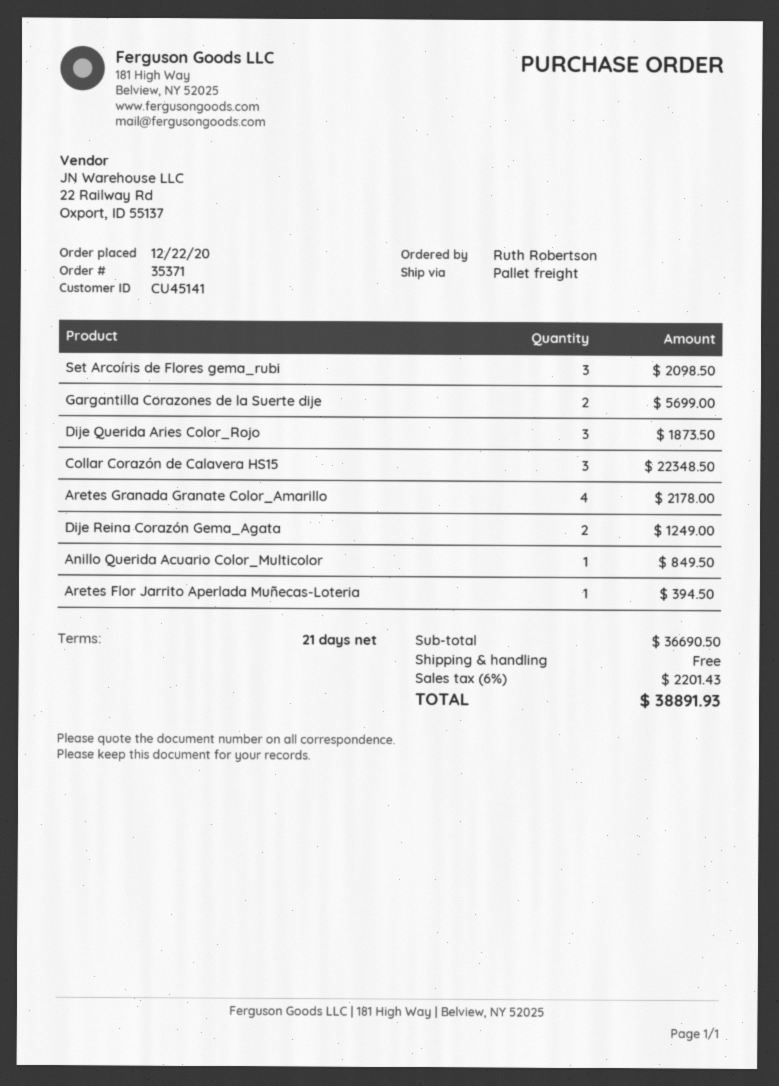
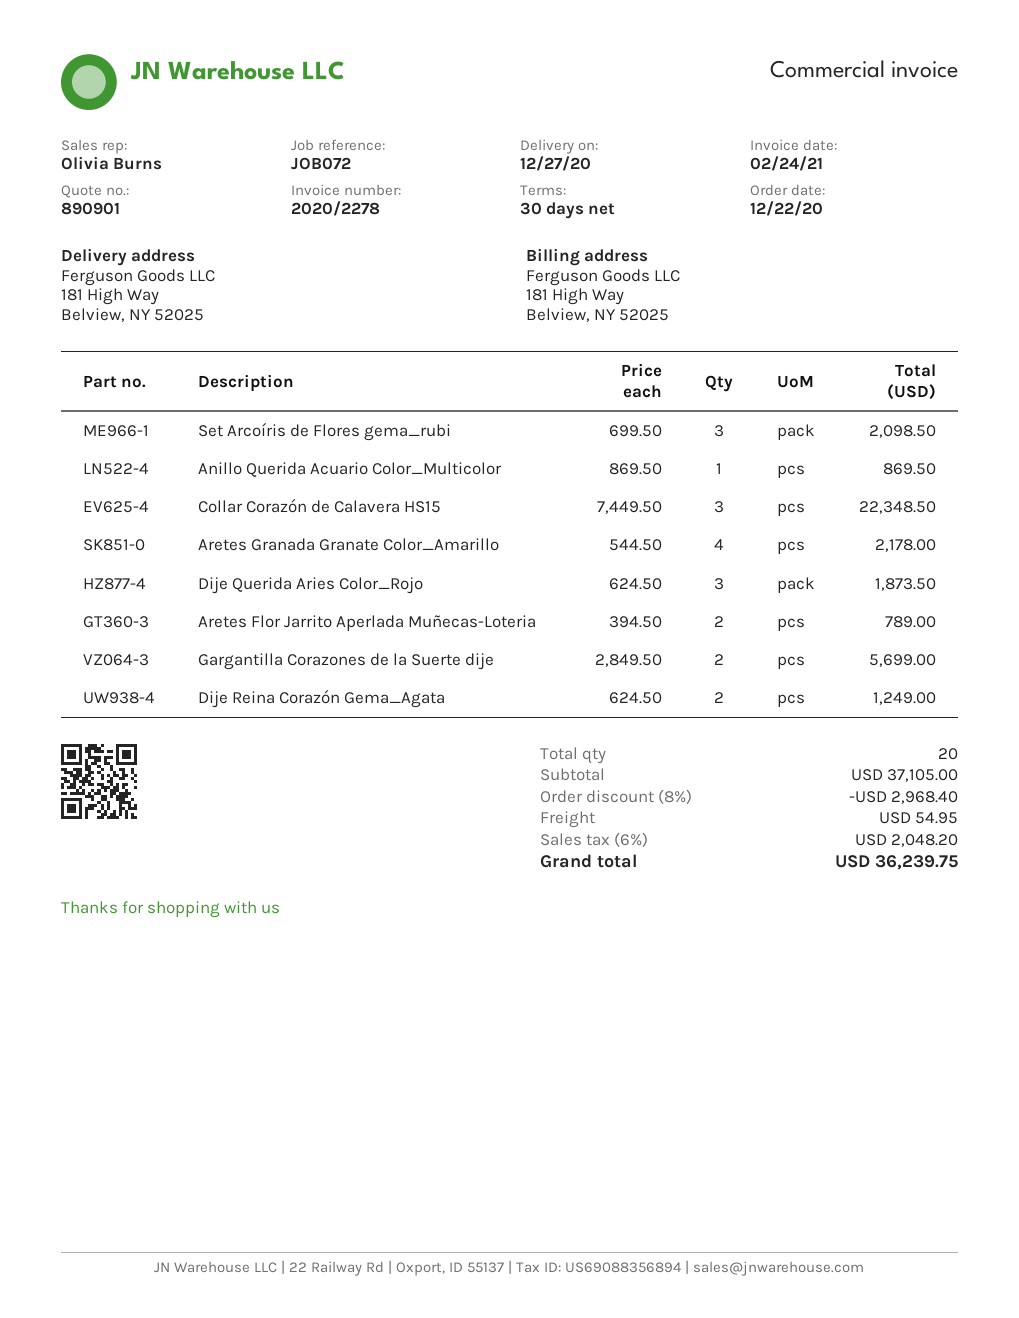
payment terms: 21 days -> 30 days
Anillo Querida Acuario Color_Multicolor: 1 for 849.50 -> 1 for 869.50
Aretes Flor Jarrito Aperlada Muñecas-Loteria: 1 for 394.50 -> 2 for 789.00
subtotal: 36690.50 -> 37105.00
discount: none -> 8% = 2968.40
shipping: 0.00 -> 54.95
tax: 6% = 2201.43 -> 6% = 2048.20
total: 38891.93 -> 36239.75

